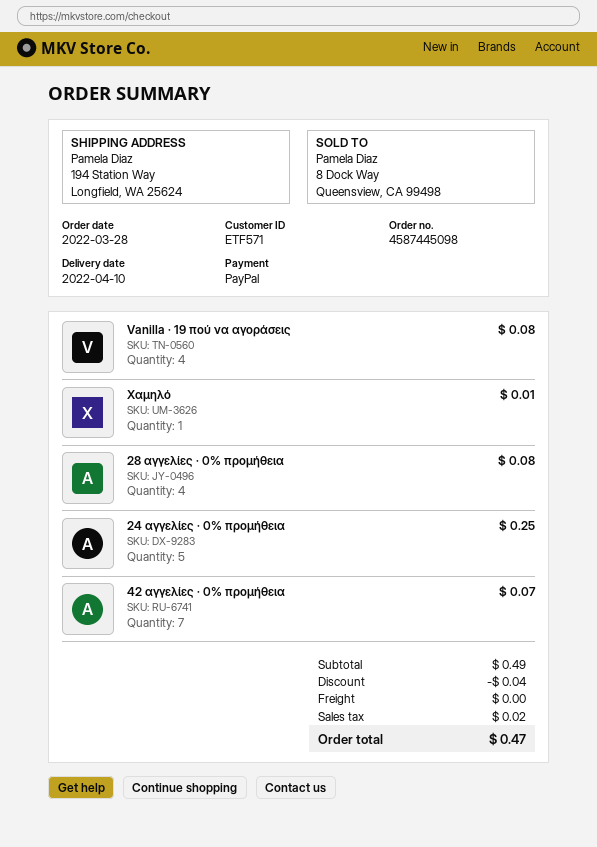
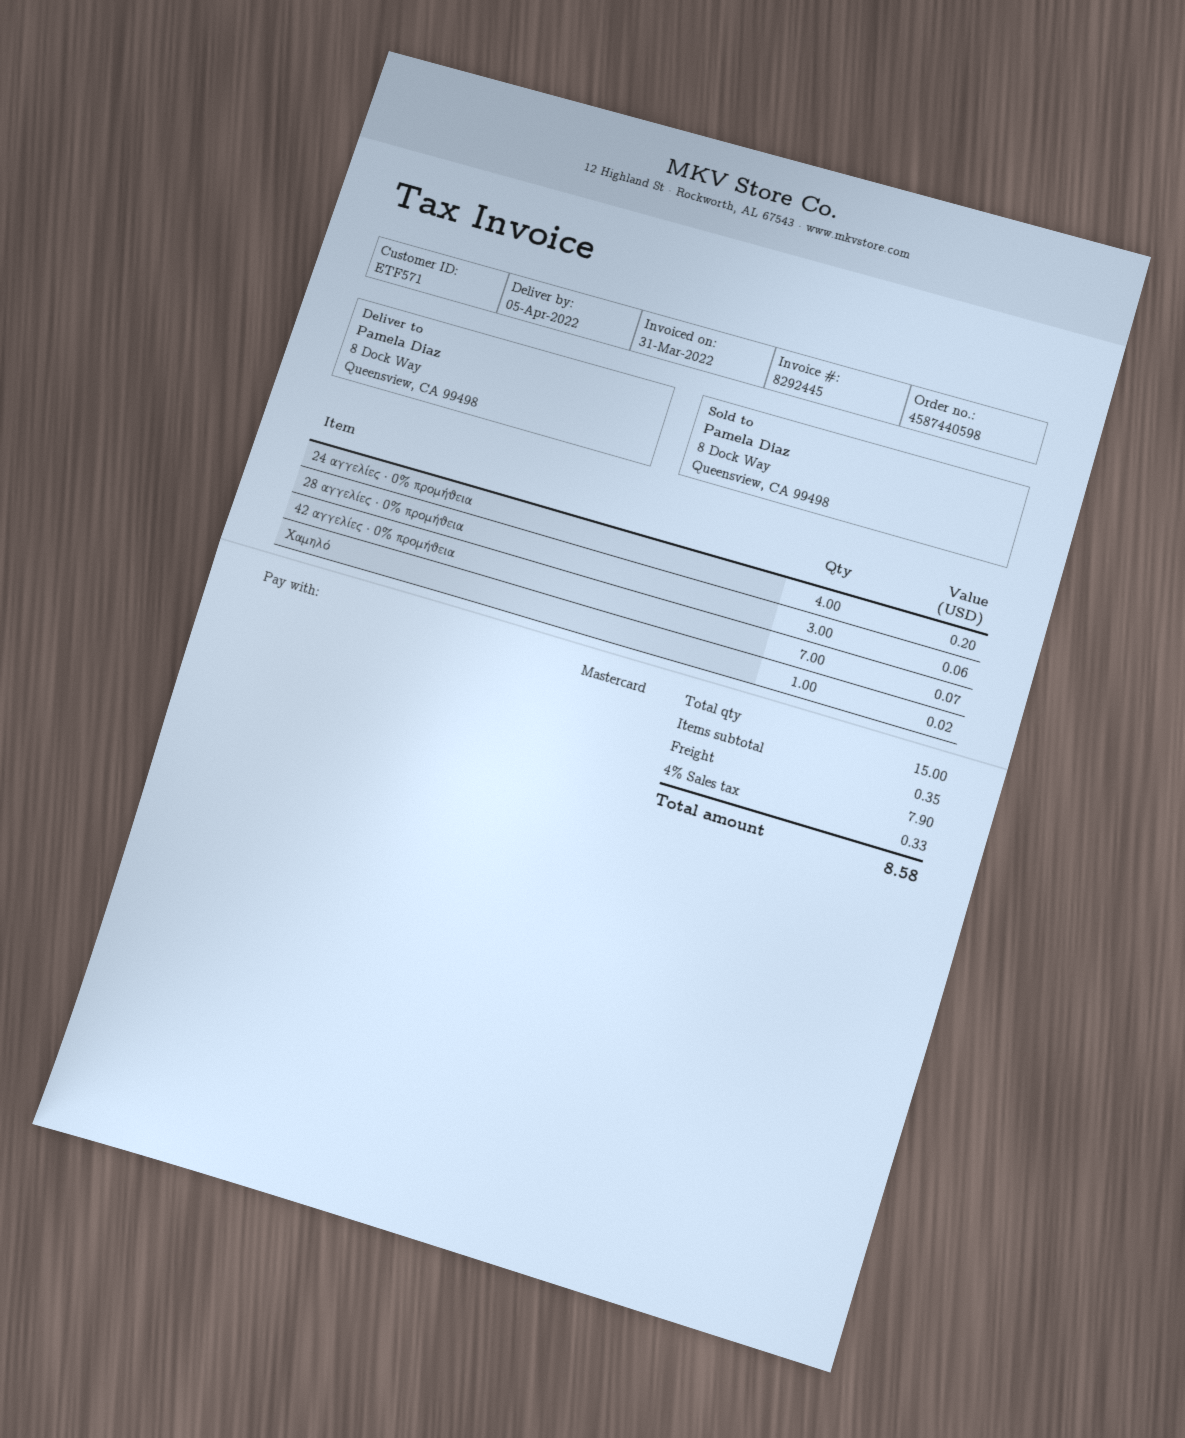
order number: 4587445098 -> 4587440598
delivery date: 2022-04-10 -> 2022-04-05
payment method: PayPal -> Mastercard
ship to: 194 Station Way, Longfield, WA 25624 -> 8 Dock Way, Queensview, CA 99498
Vanilla · 19 πού να αγοράσεις: 4 for 0.08 -> none
Χαμηλό: 1 for 0.01 -> 1 for 0.02
28 αγγελίες · 0% προμήθεια: 4 for 0.08 -> 3 for 0.06
24 αγγελίες · 0% προμήθεια: 5 for 0.25 -> 4 for 0.20
subtotal: 0.49 -> 0.35
discount: 0.04 -> none
shipping: 0.00 -> 7.90
tax: 0.02 -> 0.33
total: 0.47 -> 8.58

